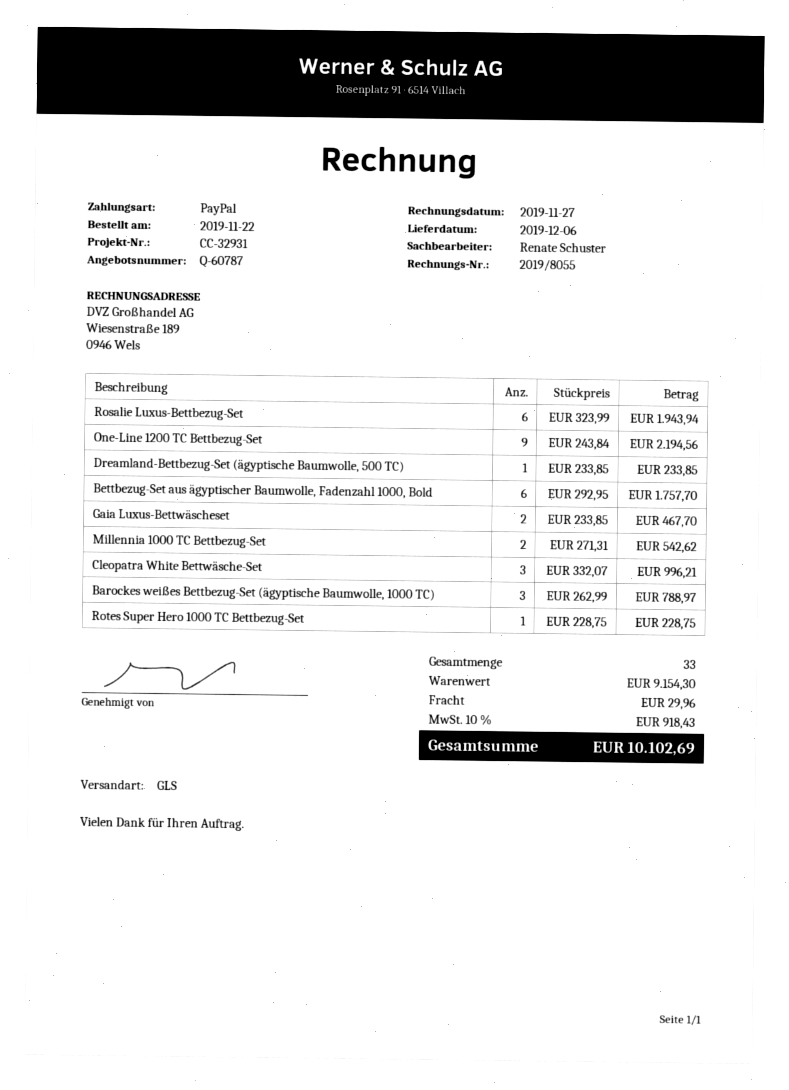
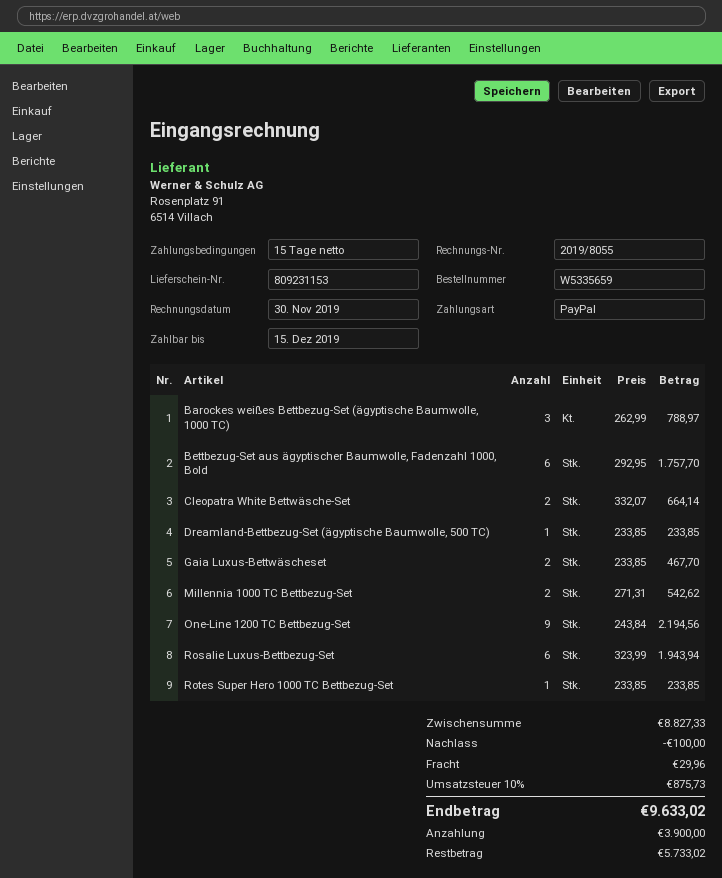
invoice date: 2019-11-27 -> 2019-11-30
Cleopatra White Bettwäsche-Set: 3 x 332.07 = 996.21 -> 2 x 332.07 = 664.14
Rotes Super Hero 1000 TC Bettbezug-Set: 1 x 228.75 = 228.75 -> 1 x 233.85 = 233.85
subtotal: 9154.30 -> 8827.33
discount: none -> 100.00
tax: 10% = 918.43 -> 10% = 875.73
total: 10102.69 -> 9633.02

